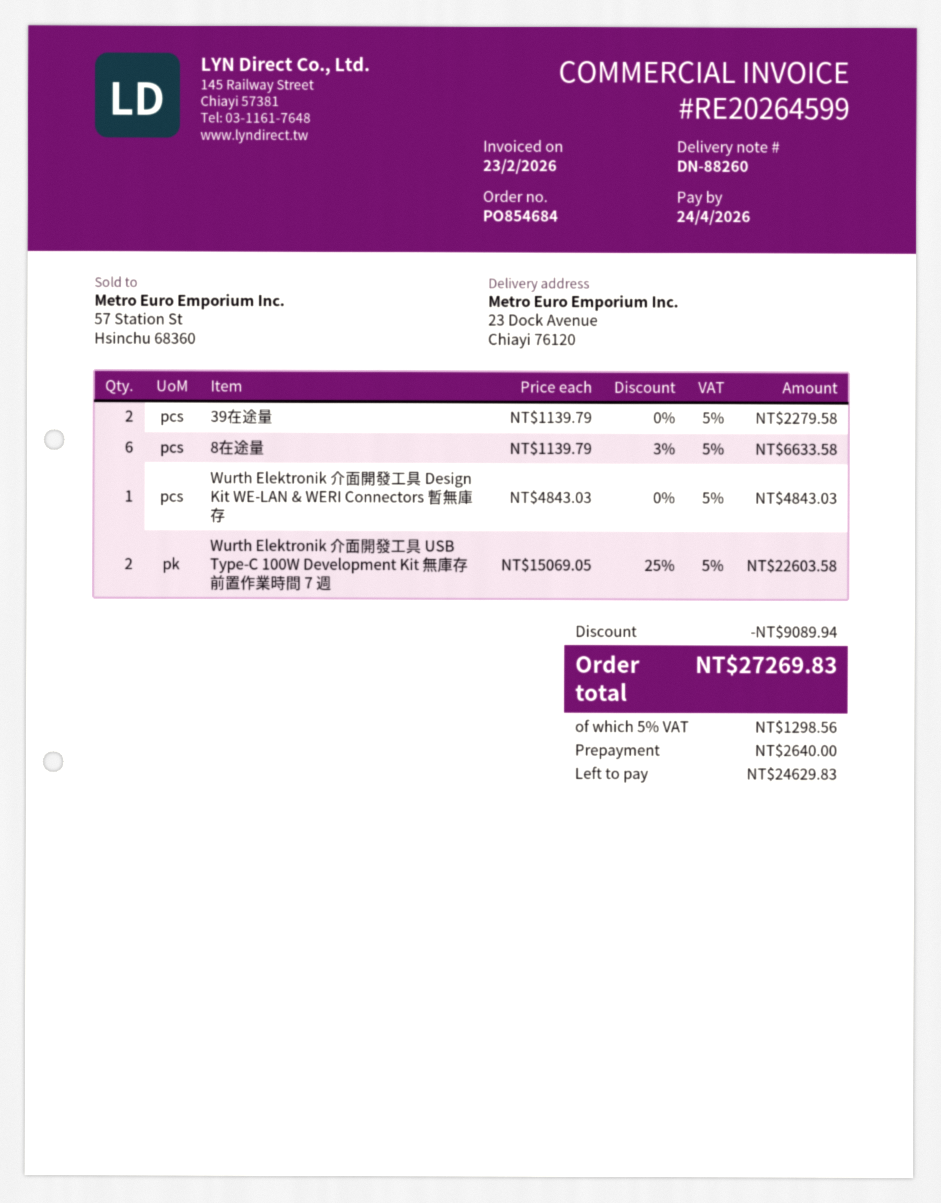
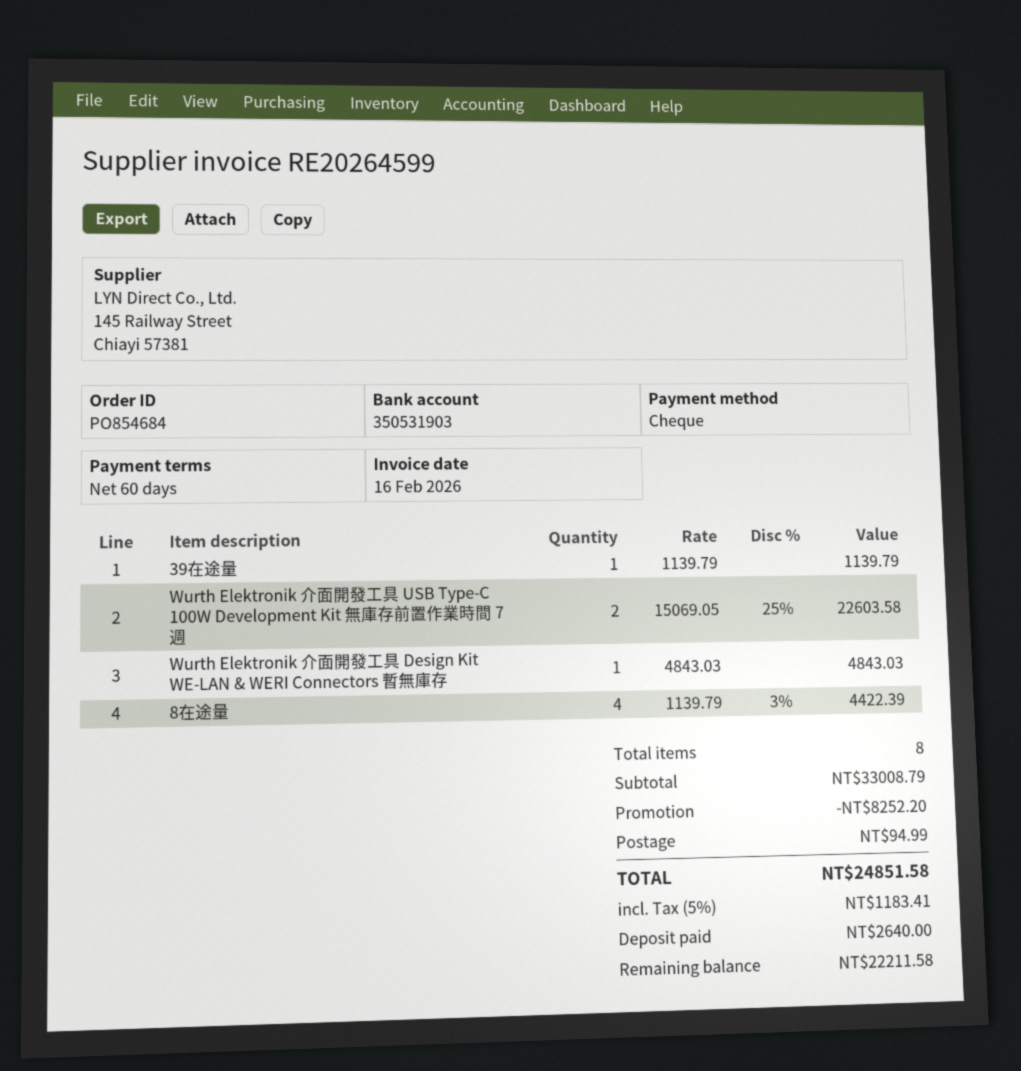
invoice date: 2026-02-23 -> 2026-02-16
39在途量: 2 x 1139.79 = 2279.58 -> 1 x 1139.79 = 1139.79
8在途量: 6 x 1139.79 - 3% = 6633.58 -> 4 x 1139.79 - 3% = 4422.39
discount: 9089.94 -> 8252.20
shipping: none -> 94.99
tax: 5% = 1298.56 -> 5% = 1183.41
total: 27269.83 -> 24851.58
balance: 24629.83 -> 22211.58

